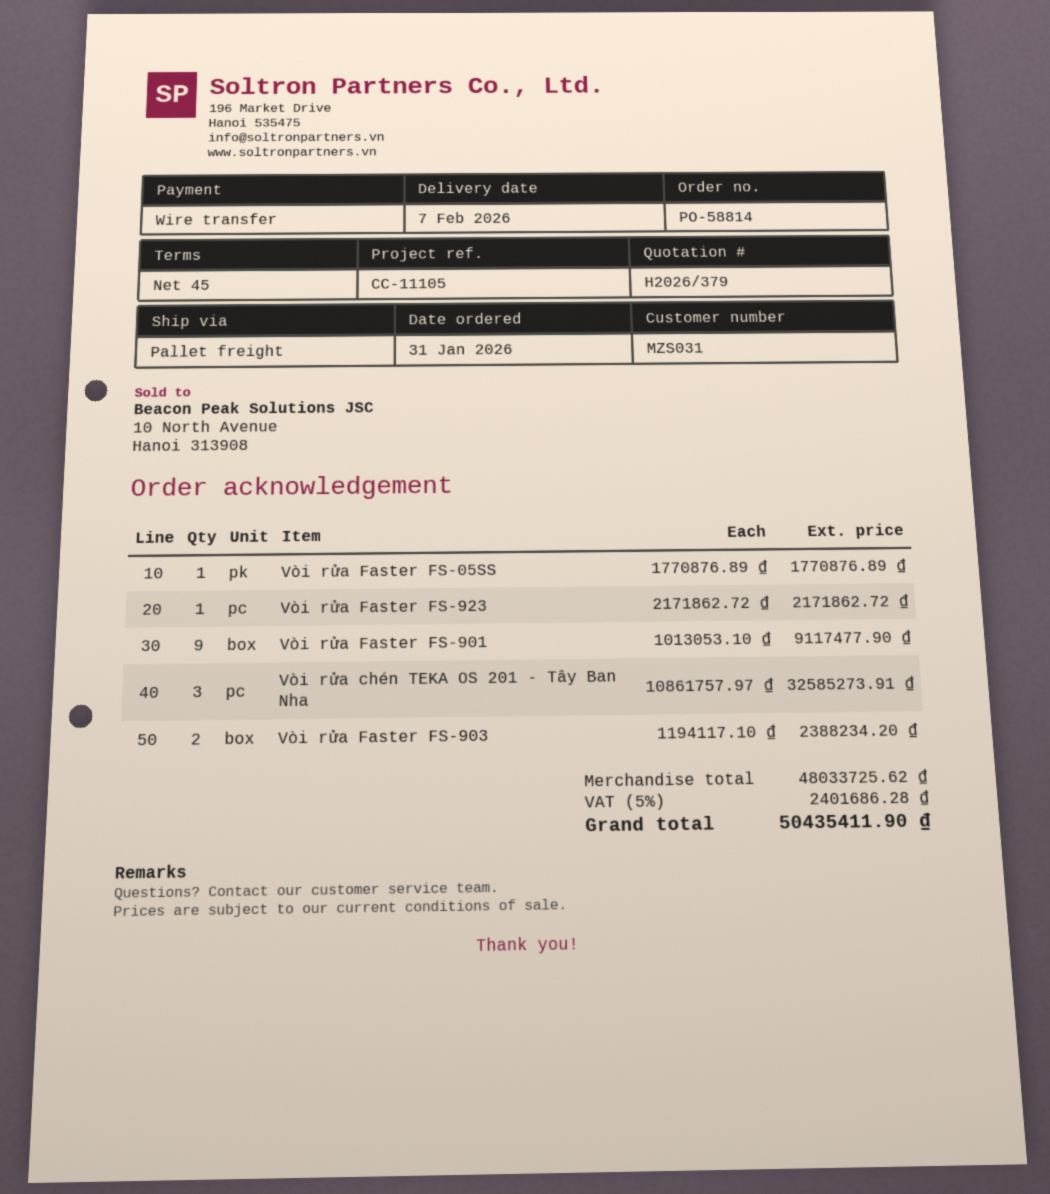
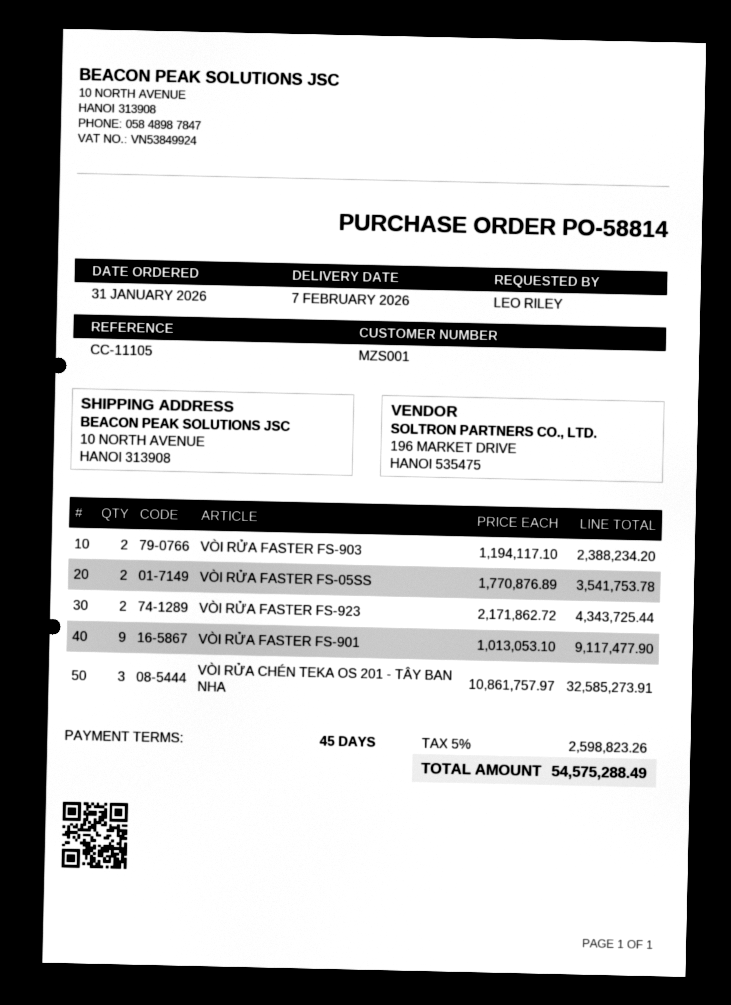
customer number: MZS031 -> MZS001
Vòi rửa Faster FS-05SS: 1 x 1770876.89 = 1770876.89 -> 2 x 1770876.89 = 3541753.78
Vòi rửa Faster FS-923: 1 x 2171862.72 = 2171862.72 -> 2 x 2171862.72 = 4343725.44
tax: 5% = 2401686.28 -> 5% = 2598823.26
total: 50435411.90 -> 54575288.49

